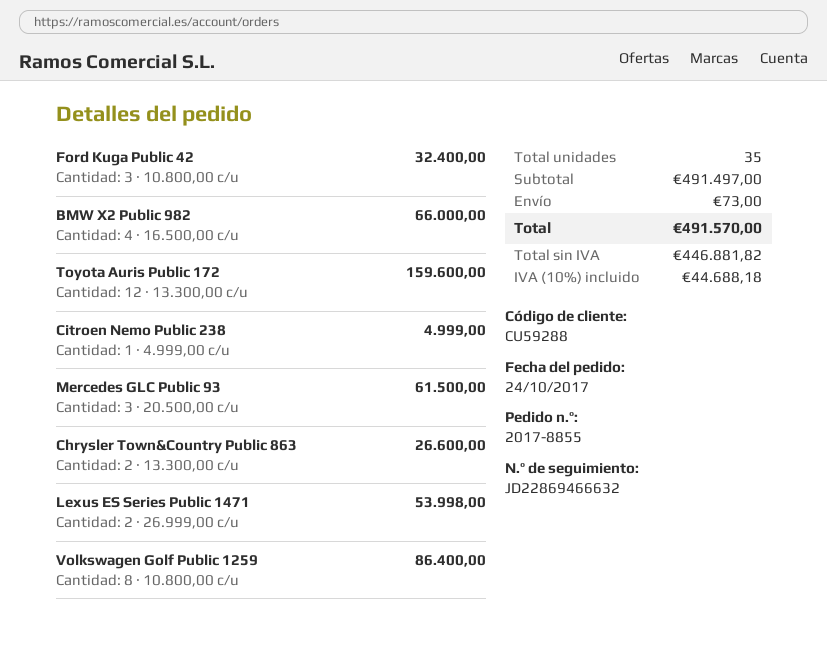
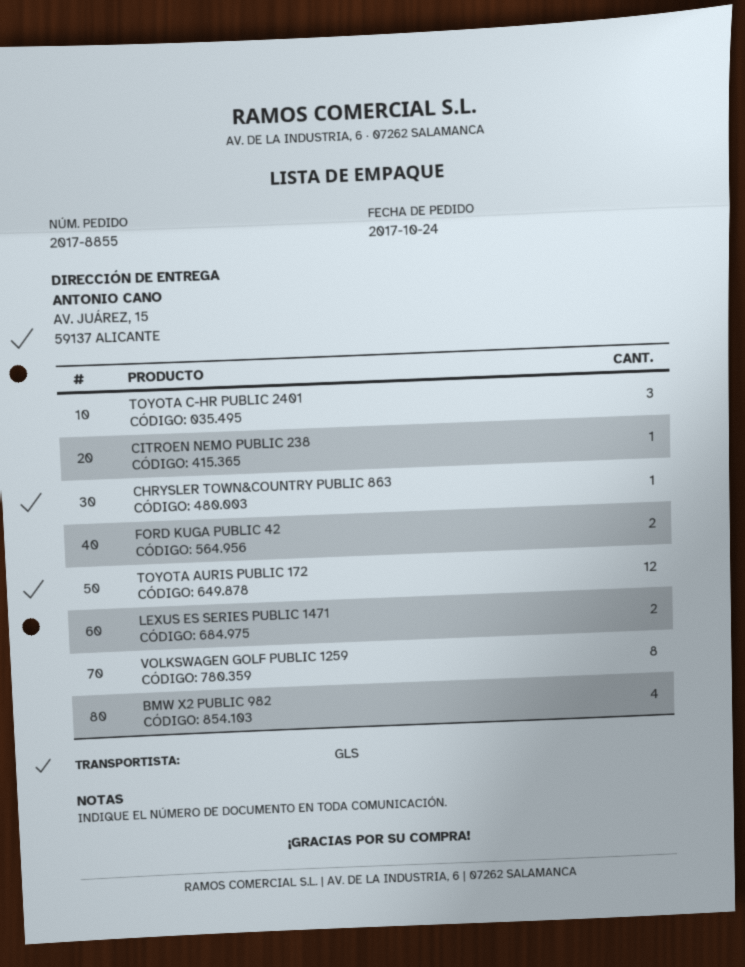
Ford Kuga Public 42: 3 -> 2
Mercedes GLC Public 93: 3 -> none
Chrysler Town&Country Public 863: 2 -> 1
TOYOTA C-HR PUBLIC 2401: none -> 3

